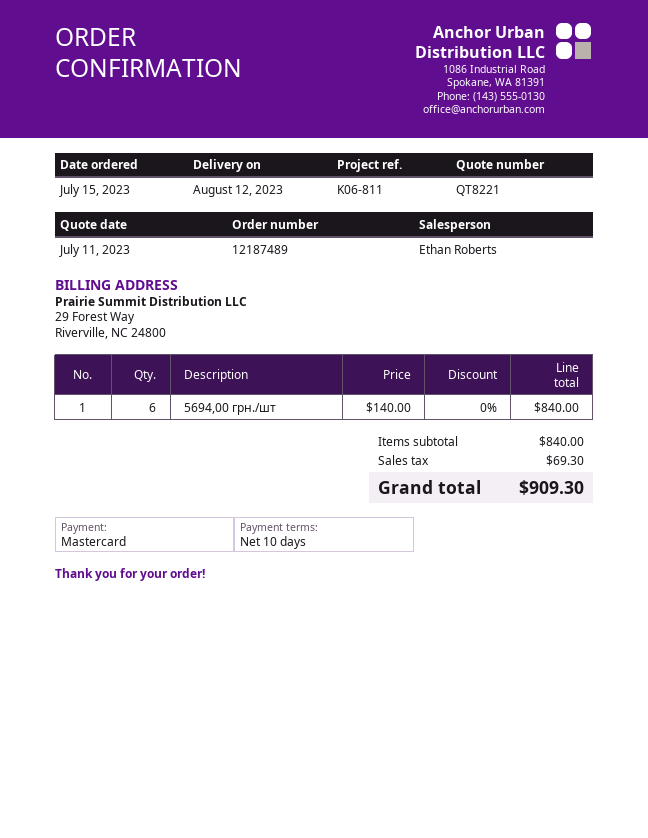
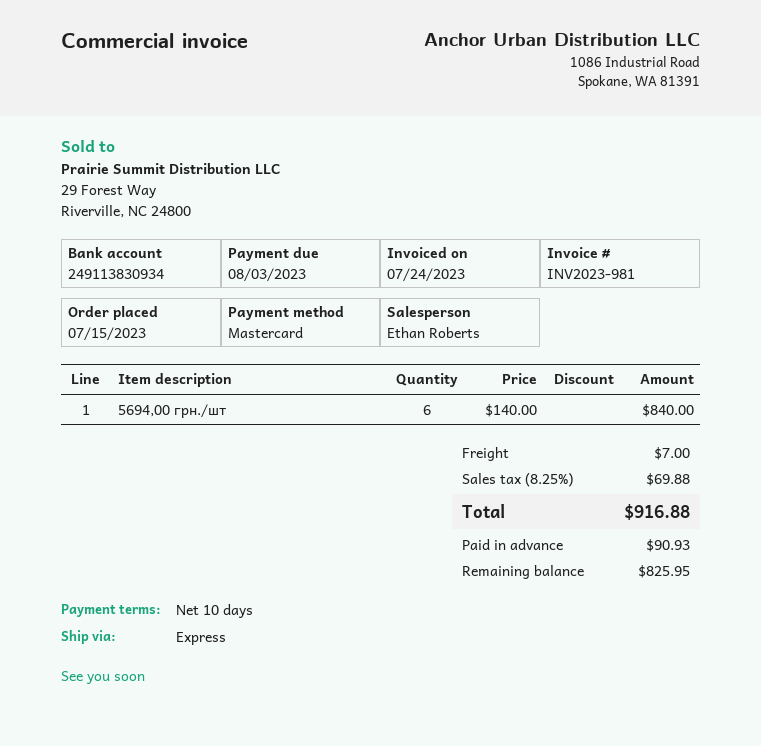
shipping: none -> 7.00
tax: 69.30 -> 69.88
total: 909.30 -> 916.88

